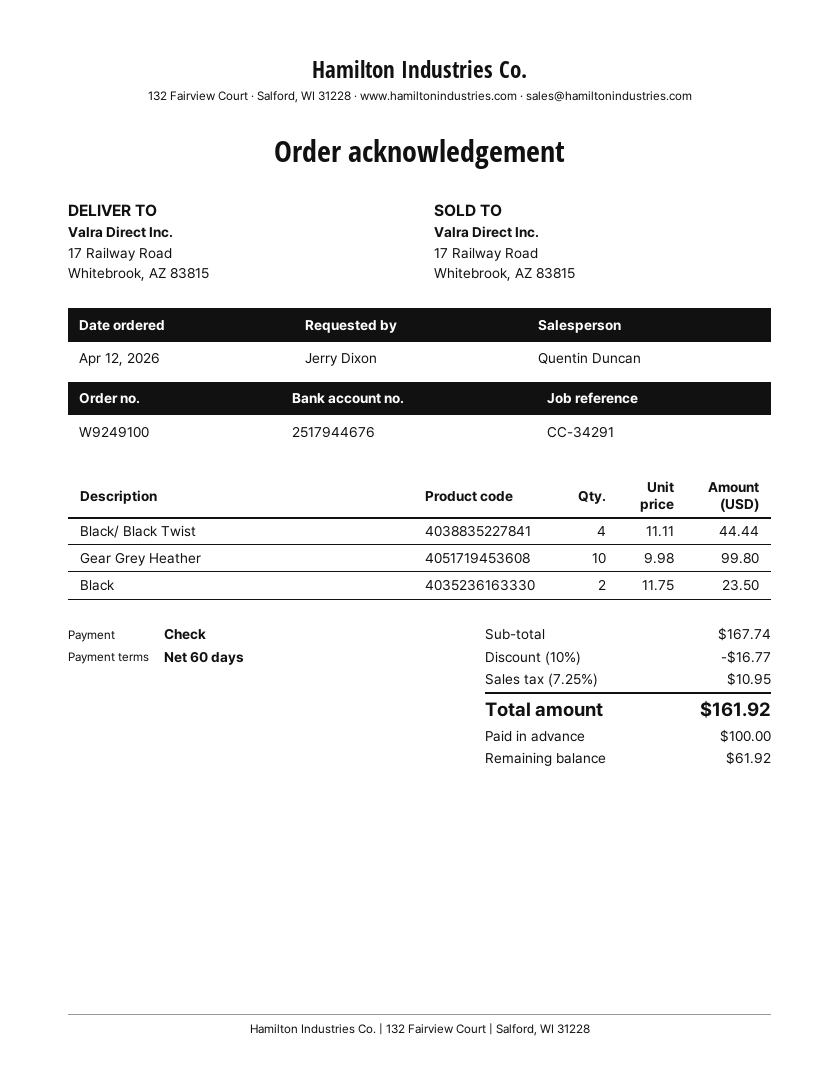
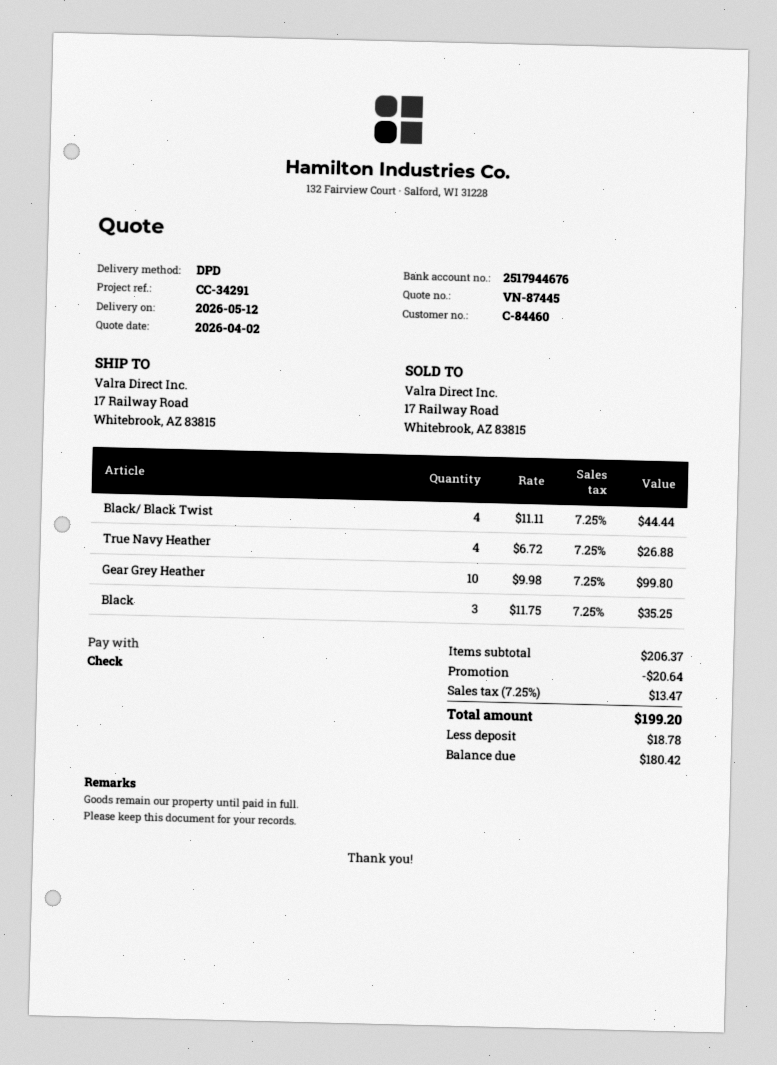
Black: 2 x 11.75 = 23.50 -> 3 x 11.75 = 35.25
True Navy Heather: none -> 4 x 6.72 = 26.88
subtotal: 167.74 -> 206.37
discount: 16.77 -> 20.64
tax: 7.25% = 10.95 -> 7.25% = 13.47
total: 161.92 -> 199.20
deposit: 100.00 -> 18.78
balance: 61.92 -> 180.42

